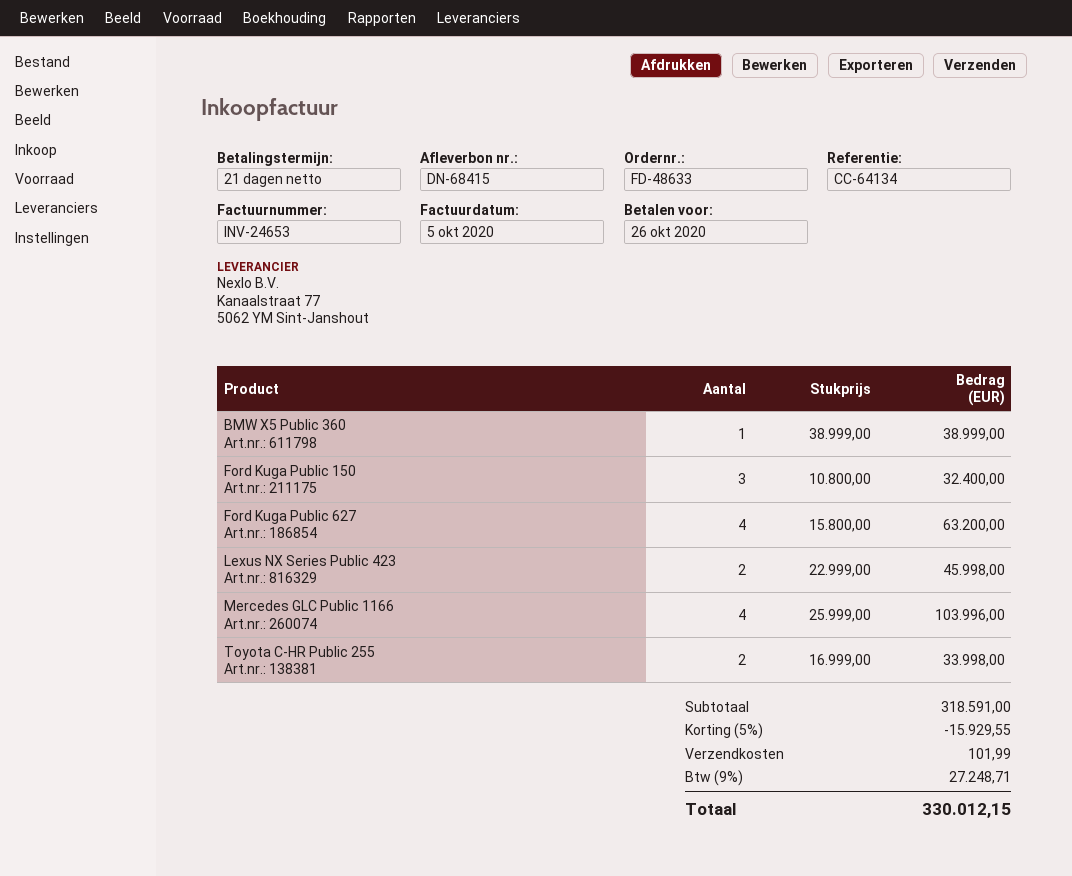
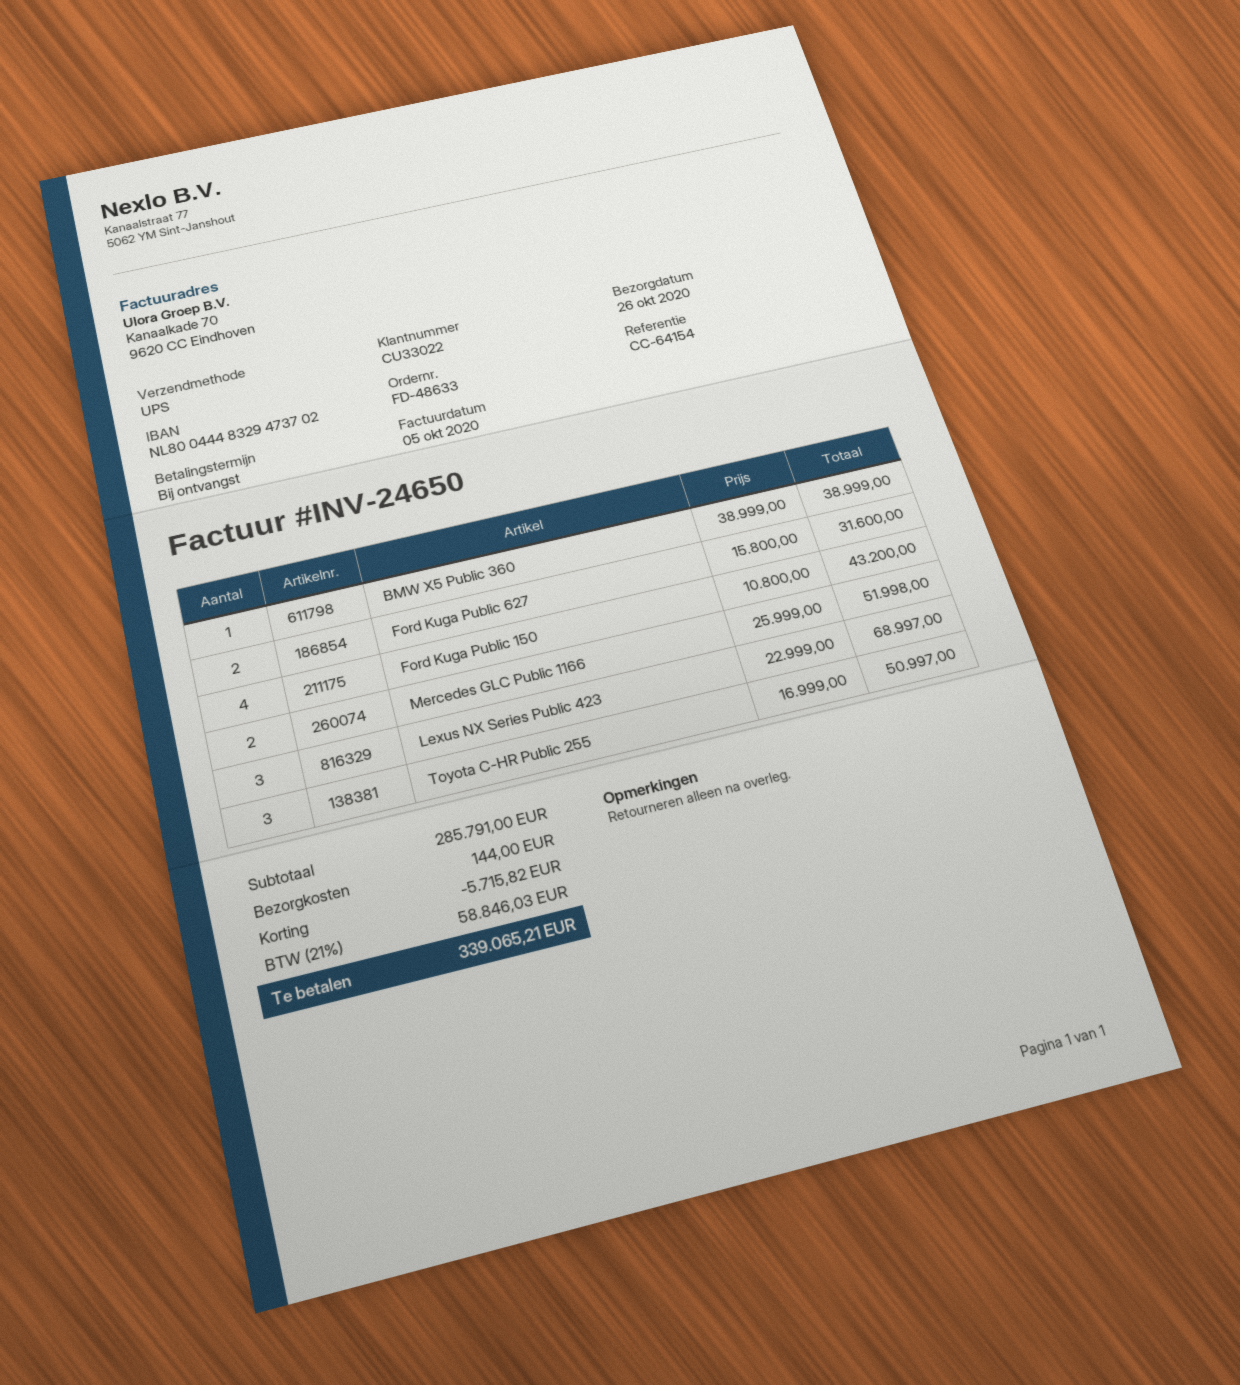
invoice number: INV-24653 -> INV-24650
payment terms: 21 days -> on receipt
reference: CC-64134 -> CC-64154
Ford Kuga Public 150: 3 x 10800.00 = 32400.00 -> 4 x 10800.00 = 43200.00
Ford Kuga Public 627: 4 x 15800.00 = 63200.00 -> 2 x 15800.00 = 31600.00
Lexus NX Series Public 423: 2 x 22999.00 = 45998.00 -> 3 x 22999.00 = 68997.00
Mercedes GLC Public 1166: 4 x 25999.00 = 103996.00 -> 2 x 25999.00 = 51998.00
Toyota C-HR Public 255: 2 x 16999.00 = 33998.00 -> 3 x 16999.00 = 50997.00
subtotal: 318591.00 -> 285791.00
discount: 15929.55 -> 5715.82
shipping: 101.99 -> 144.00
tax: 9% = 27248.71 -> 21% = 58846.03
total: 330012.15 -> 339065.21

